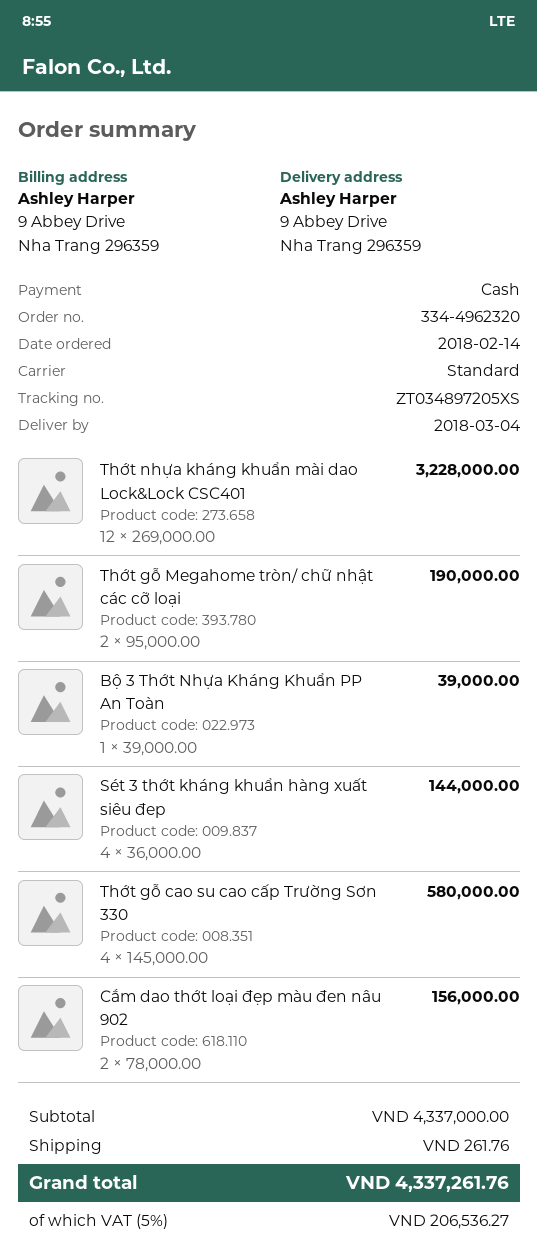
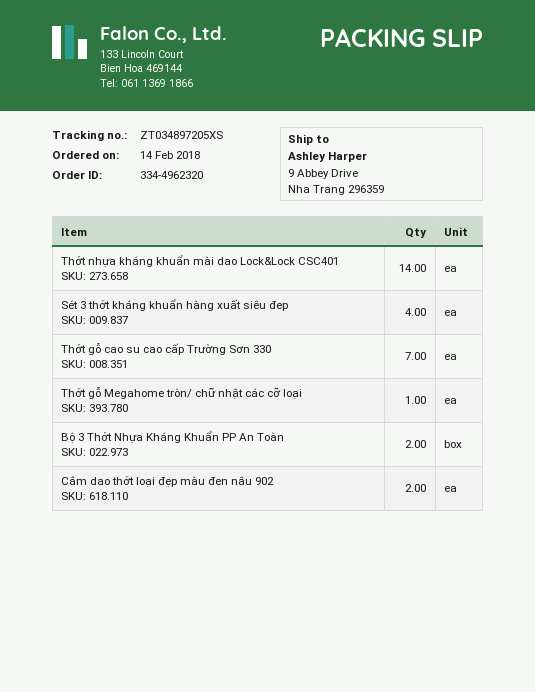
Thớt nhựa kháng khuẩn mài dao Lock&Lock CSC401: 12 -> 14
Thớt gỗ Megahome tròn/ chữ nhật các cỡ loại: 2 -> 1
Bộ 3 Thớt Nhựa Kháng Khuẩn PP An Toàn: 1 -> 2
Thớt gỗ cao su cao cấp Trường Sơn 330: 4 -> 7

